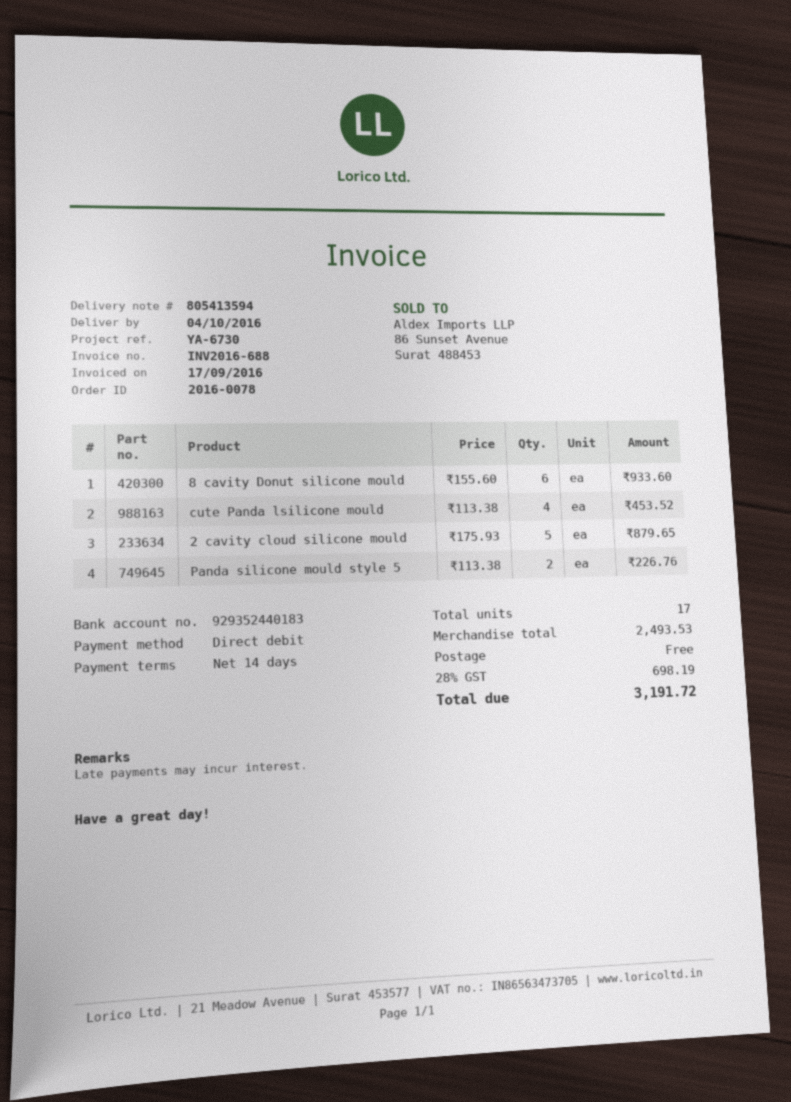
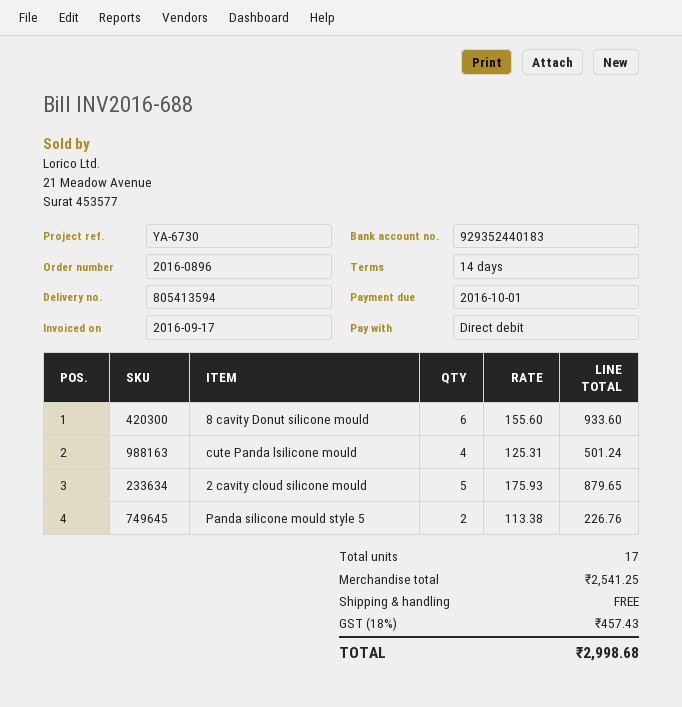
order number: 2016-0078 -> 2016-0896
cute Panda lsilicone mould: 4 x 113.38 = 453.52 -> 4 x 125.31 = 501.24
subtotal: 2493.53 -> 2541.25
tax: 28% = 698.19 -> 18% = 457.43
total: 3191.72 -> 2998.68

